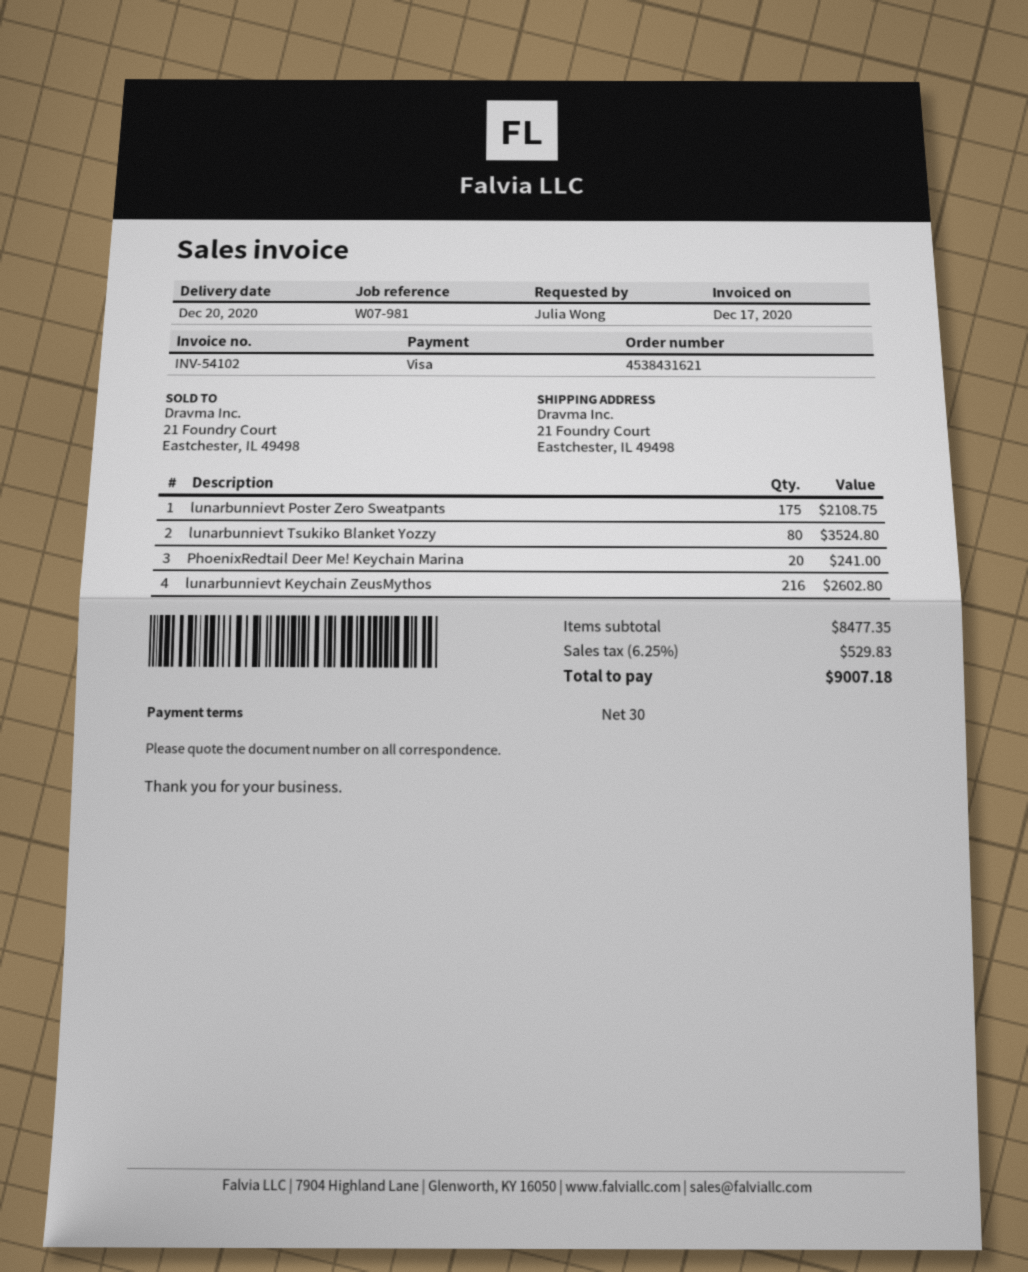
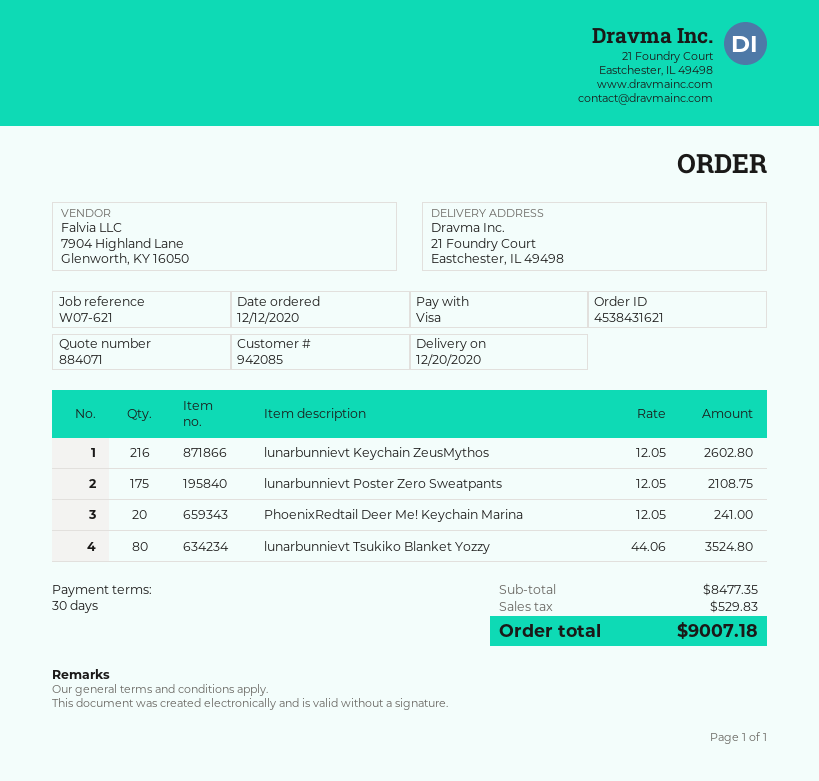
reference: W07-981 -> W07-621

